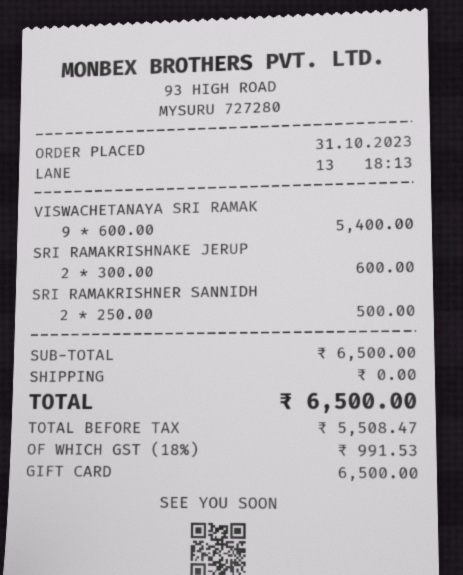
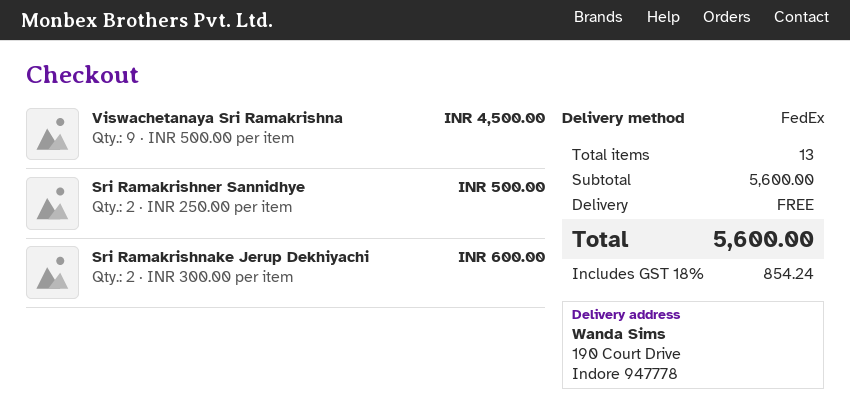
VISWACHETANAYA SRI RAMAK: 9 x 600.00 = 5400.00 -> 9 x 500.00 = 4500.00
subtotal: 6500.00 -> 5600.00
tax: 18% = 991.53 -> 18% = 854.24
total: 6500.00 -> 5600.00

